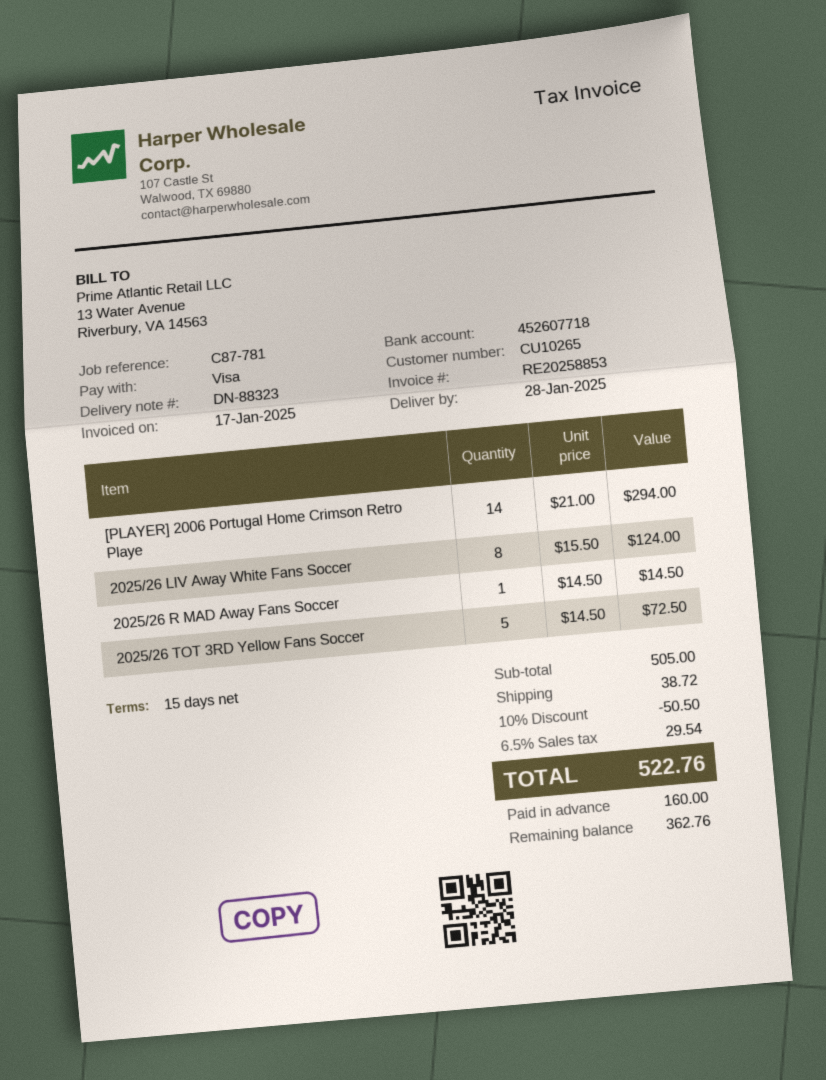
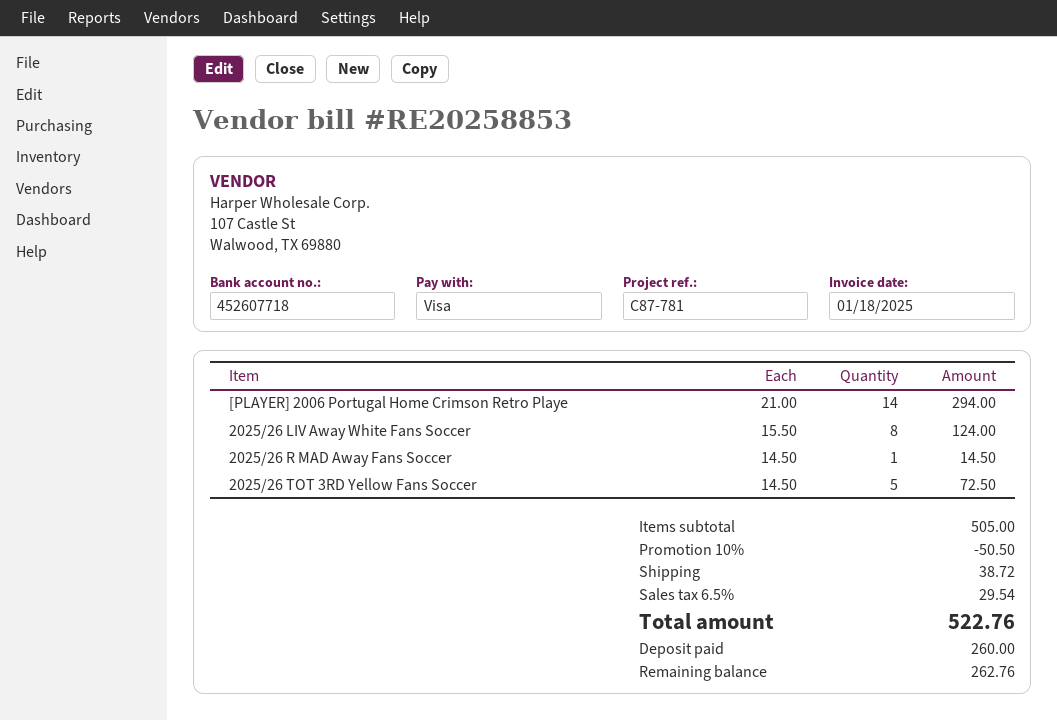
invoice date: 2025-01-17 -> 2025-01-18
deposit: 160.00 -> 260.00
balance: 362.76 -> 262.76

